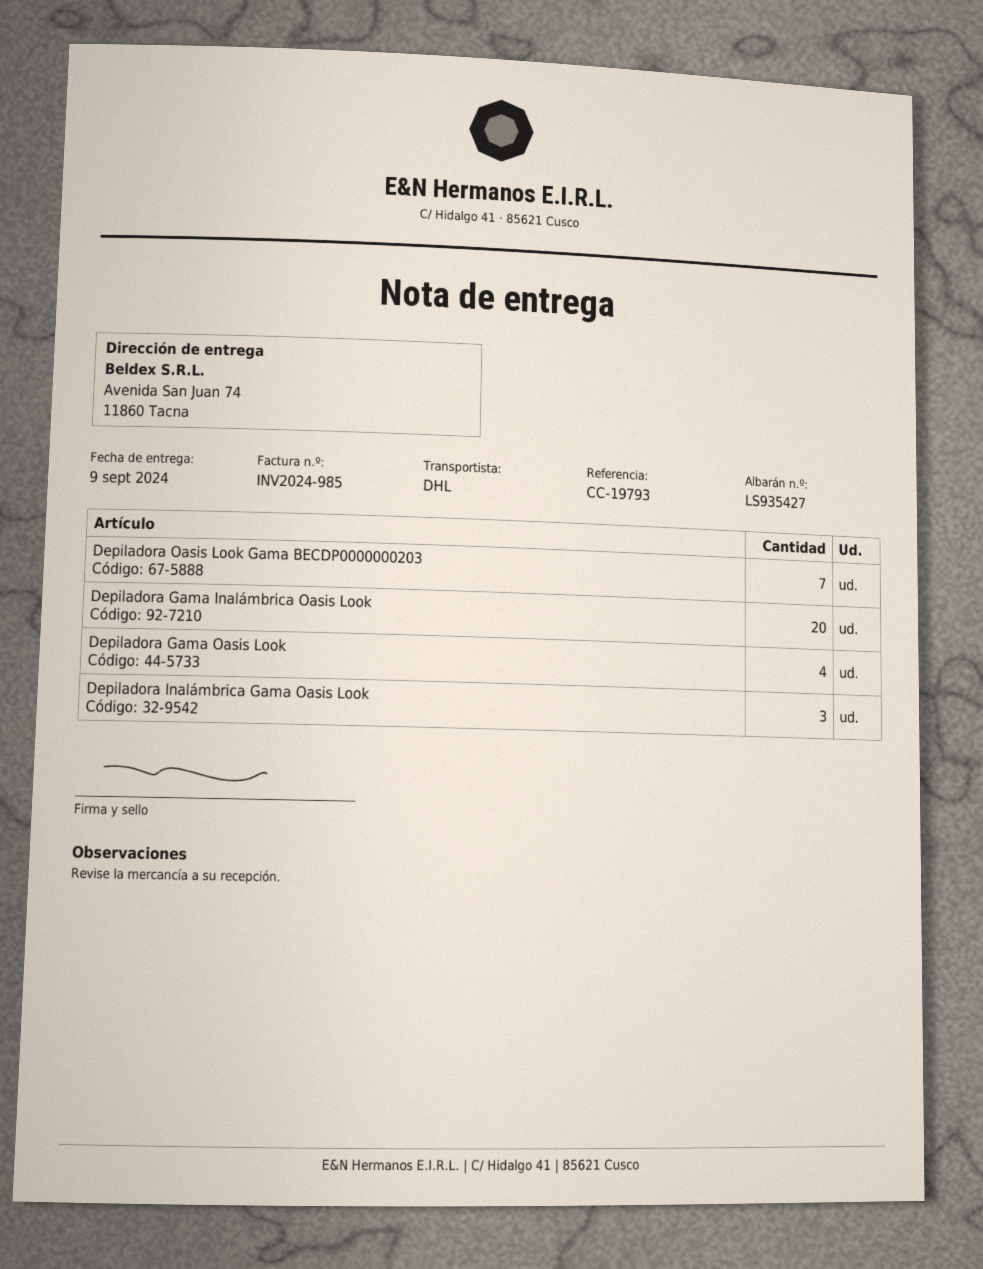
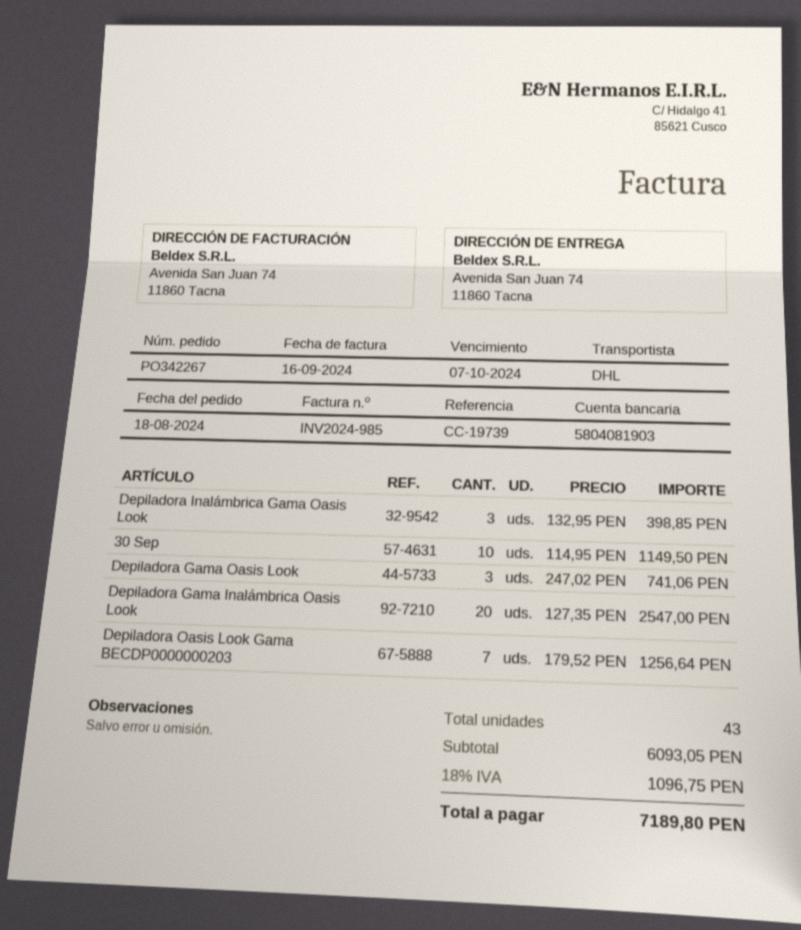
reference: CC-19793 -> CC-19739
Depiladora Gama Oasis Look: 4 -> 3
30 Sep: none -> 10

